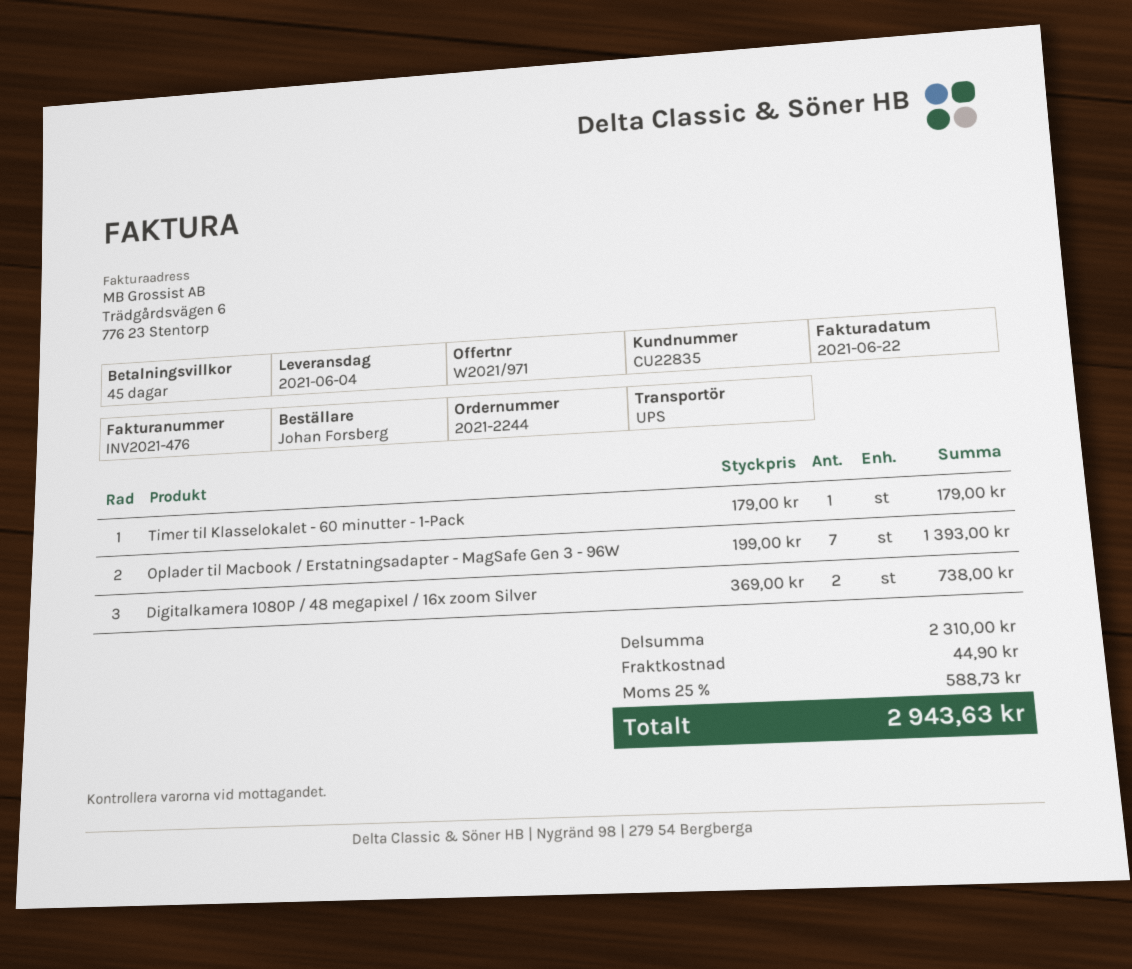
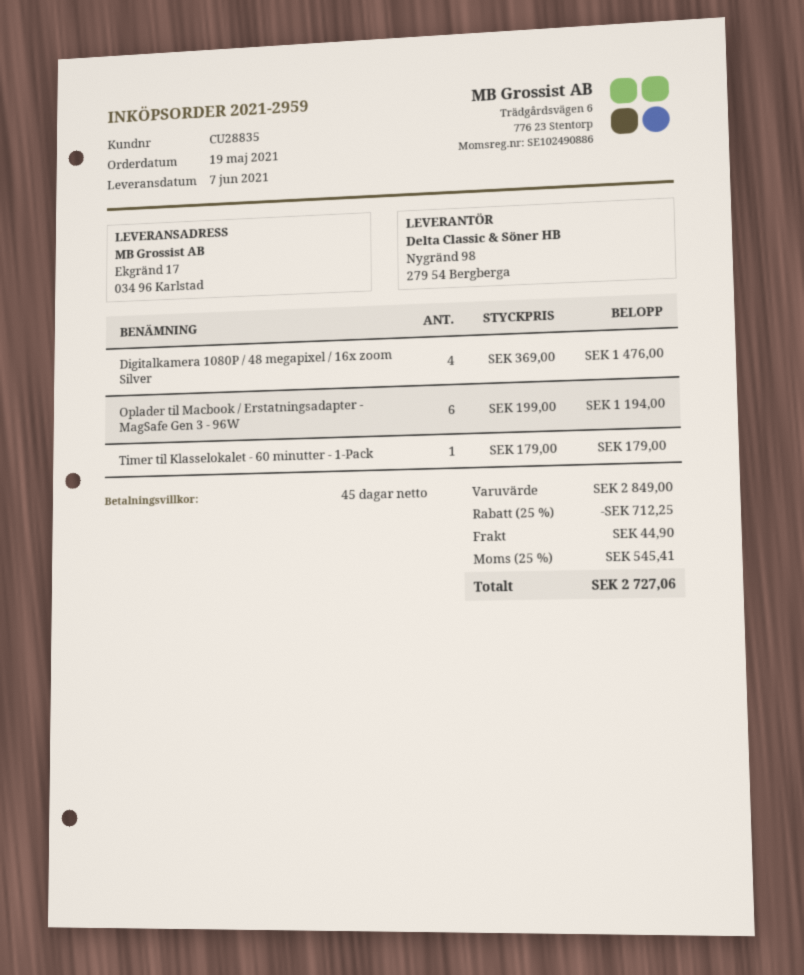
order number: 2021-2244 -> 2021-2959
delivery date: 2021-06-04 -> 2021-06-07
customer number: CU22835 -> CU28835
Oplader til Macbook / Erstatningsadapter - MagSafe Gen 3 - 96W: 7 x 199.00 = 1393.00 -> 6 x 199.00 = 1194.00
Digitalkamera 1080P / 48 megapixel / 16x zoom Silver: 2 x 369.00 = 738.00 -> 4 x 369.00 = 1476.00
subtotal: 2310.00 -> 2849.00
discount: none -> 25% = 712.25
tax: 25% = 588.73 -> 25% = 545.41
total: 2943.63 -> 2727.06

